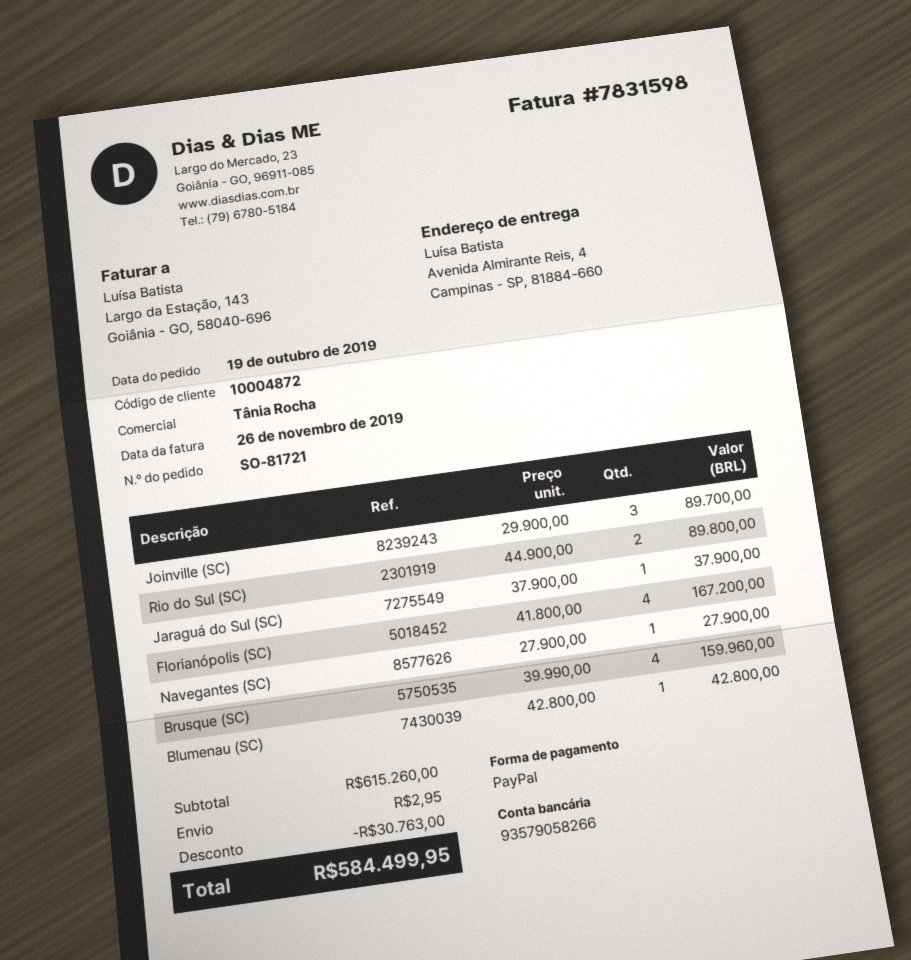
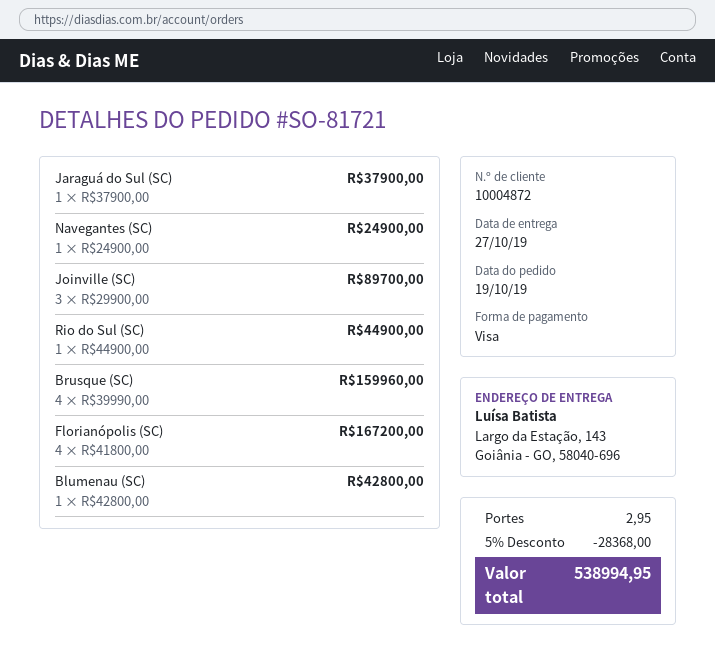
payment method: PayPal -> Visa
ship to: Avenida Almirante Reis, 4, Campinas - SP, 81884-660 -> Largo da Estação, 143, Goiânia - GO, 58040-696
Rio do Sul (SC): 2 x 44900.00 = 89800.00 -> 1 x 44900.00 = 44900.00
Navegantes (SC): 1 x 27900.00 = 27900.00 -> 1 x 24900.00 = 24900.00
discount: 30763.00 -> 28368.00
total: 584499.95 -> 538994.95

